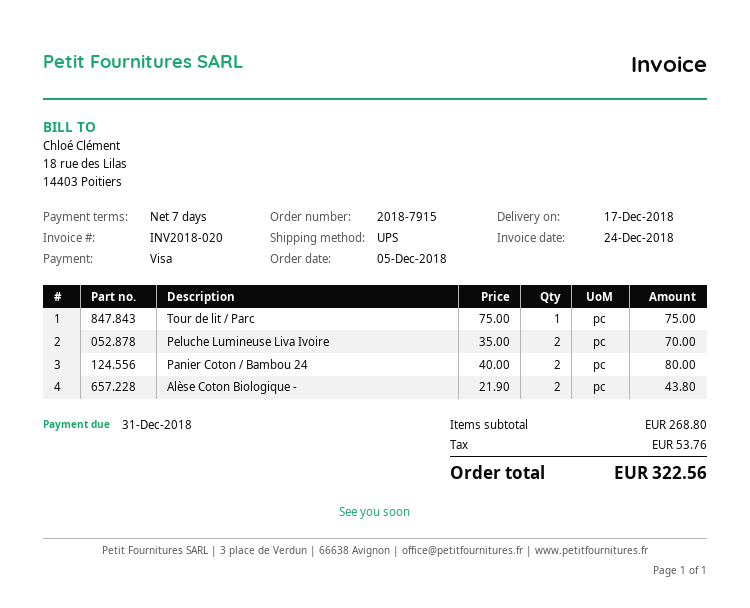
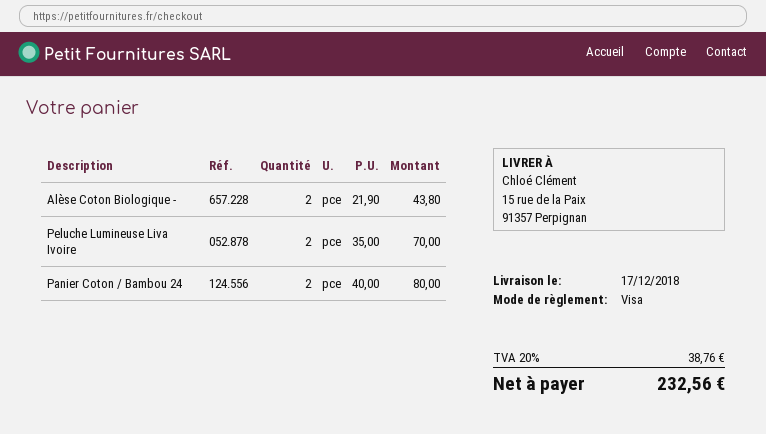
Tour de lit / Parc: 1 x 75.00 = 75.00 -> none
tax: 53.76 -> 38.76
total: 322.56 -> 232.56

